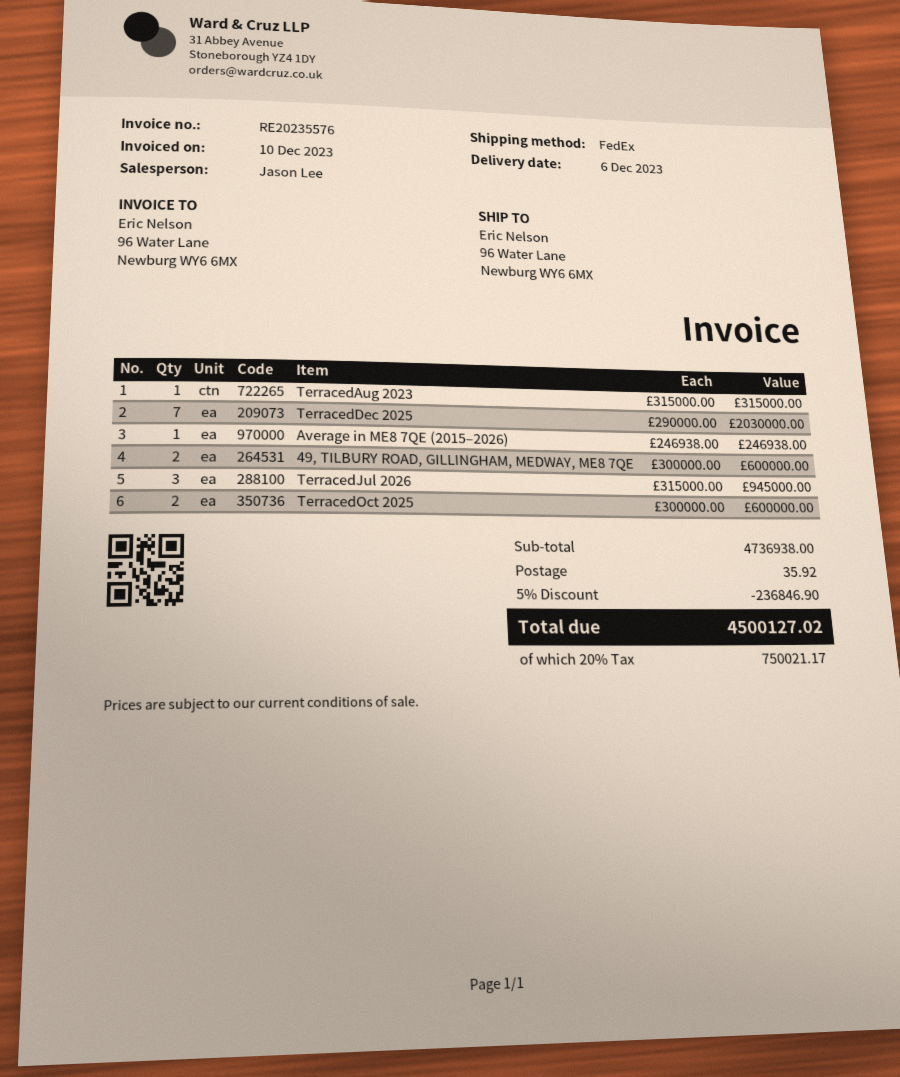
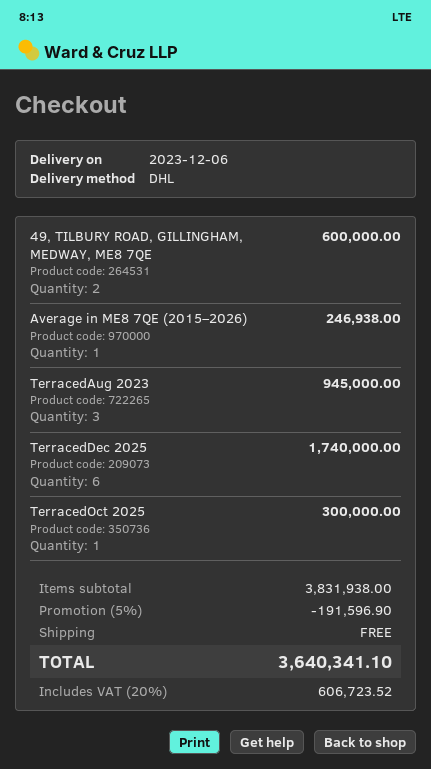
shipping method: FedEx -> DHL
TerracedAug 2023: 1 for 315000.00 -> 3 for 945000.00
TerracedDec 2025: 7 for 2030000.00 -> 6 for 1740000.00
TerracedJul 2026: 3 for 945000.00 -> none
TerracedOct 2025: 2 for 600000.00 -> 1 for 300000.00
subtotal: 4736938.00 -> 3831938.00
discount: 5% = 236846.90 -> 5% = 191596.90
shipping: 35.92 -> 0.00
tax: 20% = 750021.17 -> 20% = 606723.52
total: 4500127.02 -> 3640341.10

